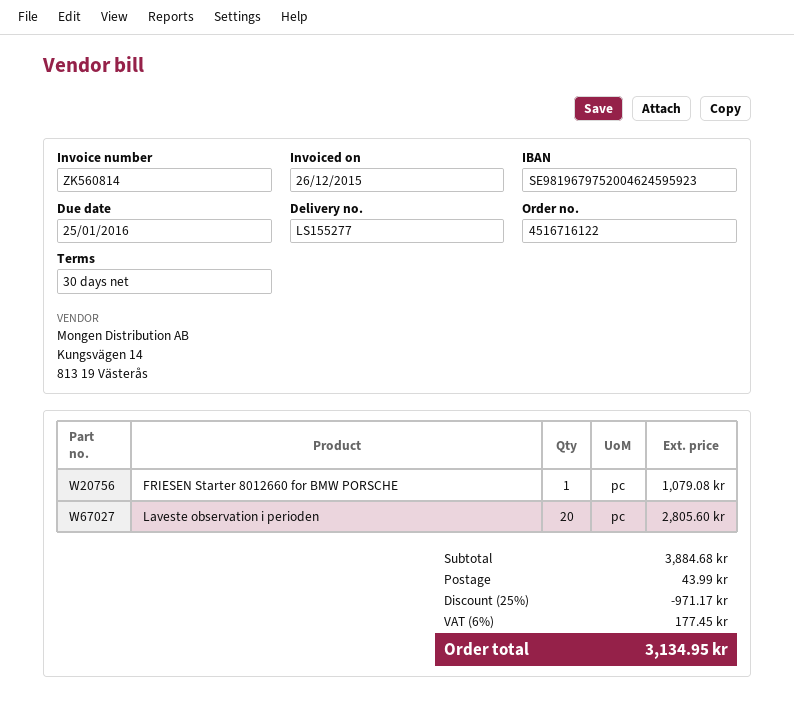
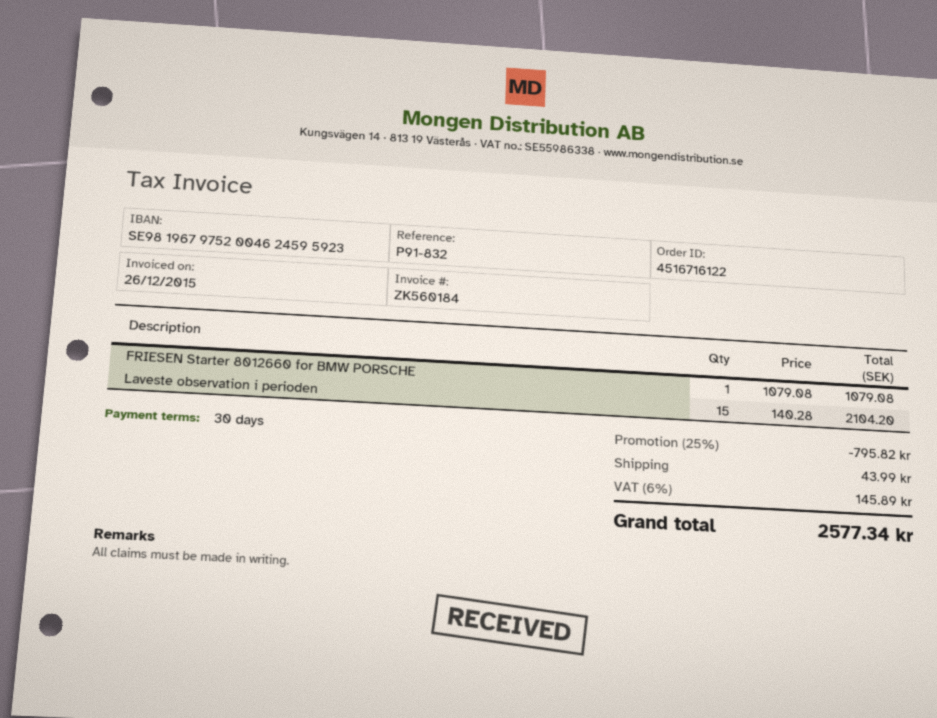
invoice number: ZK560814 -> ZK560184
Laveste observation i perioden: 20 for 2805.60 -> 15 for 2104.20
discount: 25% = 971.17 -> 25% = 795.82
tax: 6% = 177.45 -> 6% = 145.89
total: 3134.95 -> 2577.34

